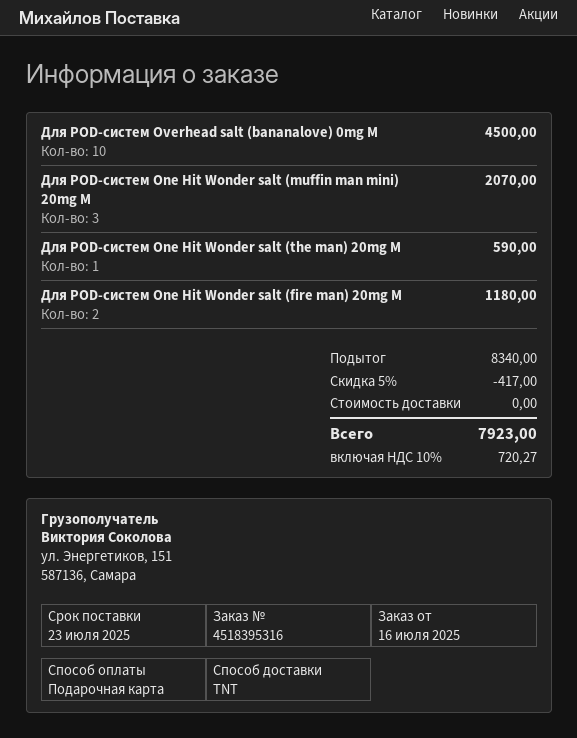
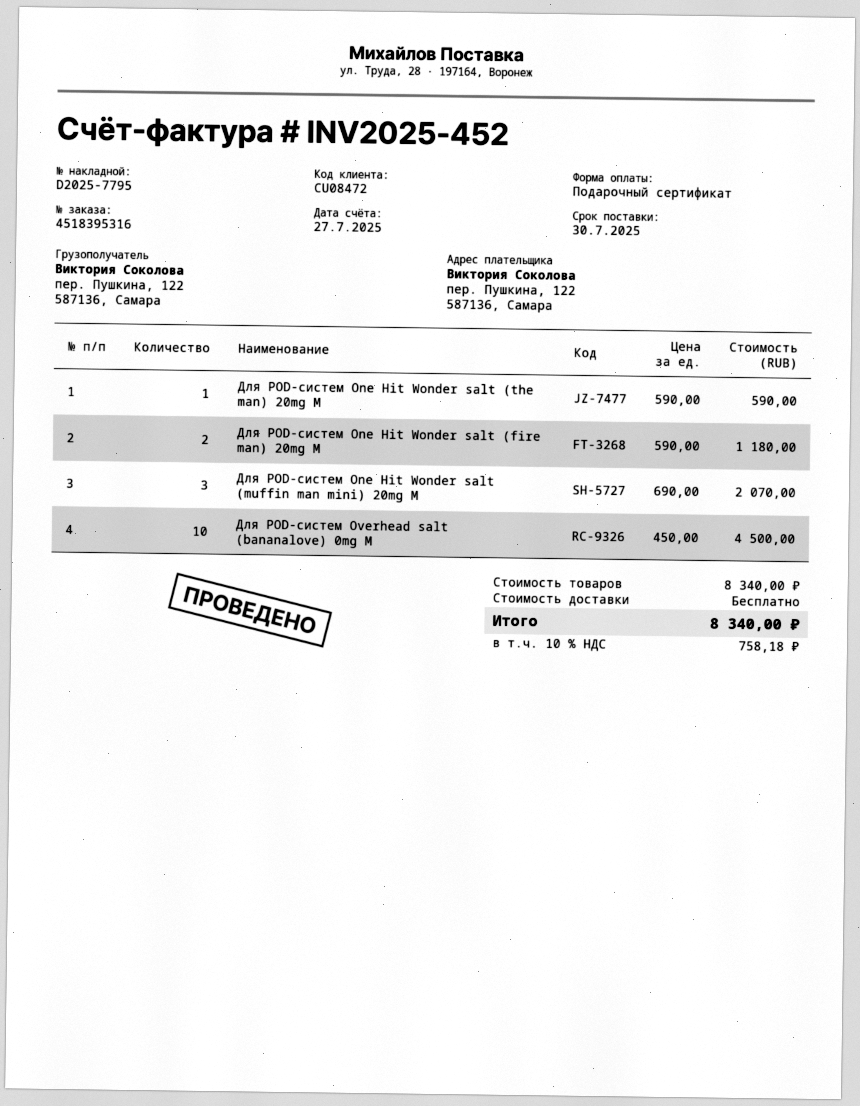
delivery date: 2025-07-23 -> 2025-07-30
ship to: ул. Энергетиков, 151, 587136, Самара -> пер. Пушкина, 122, 587136, Самара
discount: 5% = 417.00 -> none
tax: 10% = 720.27 -> 10% = 758.18
total: 7923.00 -> 8340.00

